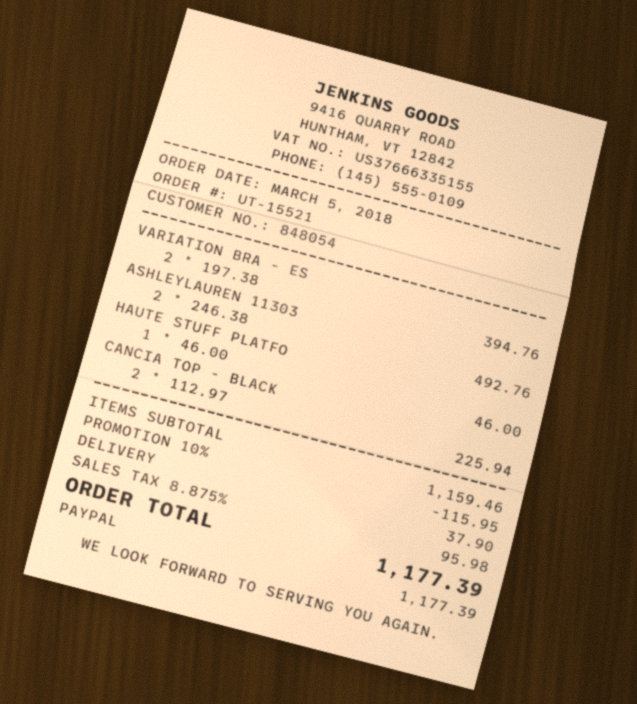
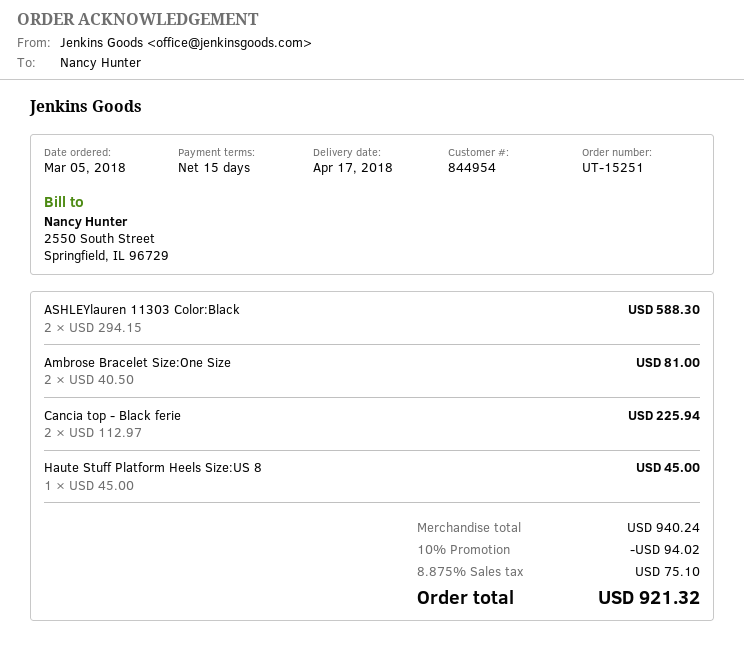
order number: UT-15521 -> UT-15251
customer number: 848054 -> 844954
VARIATION BRA - ES: 2 x 197.38 = 394.76 -> none
ASHLEYLAUREN 11303: 2 x 246.38 = 492.76 -> 2 x 294.15 = 588.30
HAUTE STUFF PLATFO: 1 x 46.00 = 46.00 -> 1 x 45.00 = 45.00
Ambrose Bracelet Size:One Size: none -> 2 x 40.50 = 81.00
subtotal: 1159.46 -> 940.24
discount: 10% = 115.95 -> 10% = 94.02
shipping: 37.90 -> none
tax: 8.875% = 95.98 -> 8.875% = 75.10
total: 1177.39 -> 921.32

